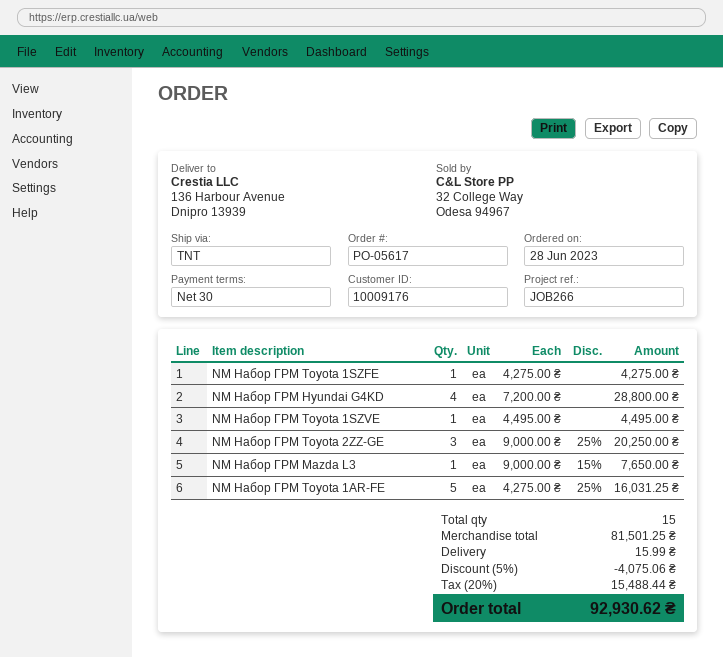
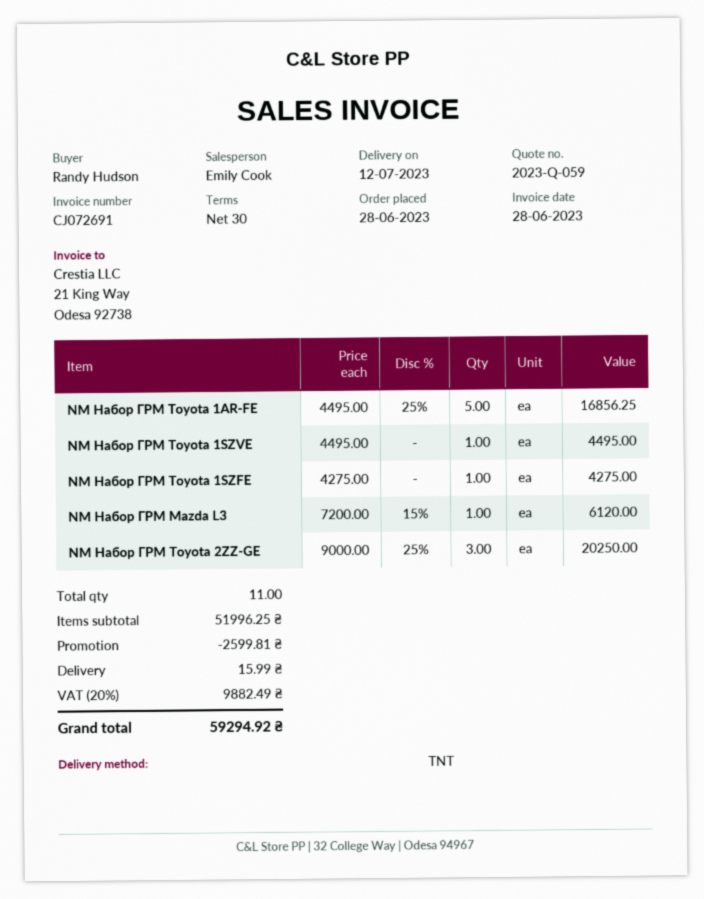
NM Набор ГРМ Hyundai G4KD: 4 x 7200.00 = 28800.00 -> none
NM Набор ГРМ Mazda L3: 1 x 9000.00 - 15% = 7650.00 -> 1 x 7200.00 - 15% = 6120.00
NM Набор ГРМ Toyota 1AR-FE: 5 x 4275.00 - 25% = 16031.25 -> 5 x 4495.00 - 25% = 16856.25
total quantity: 15 -> 11
subtotal: 81501.25 -> 51996.25
discount: 4075.06 -> 2599.81
tax: 20% = 15488.44 -> 20% = 9882.49
total: 92930.62 -> 59294.92

